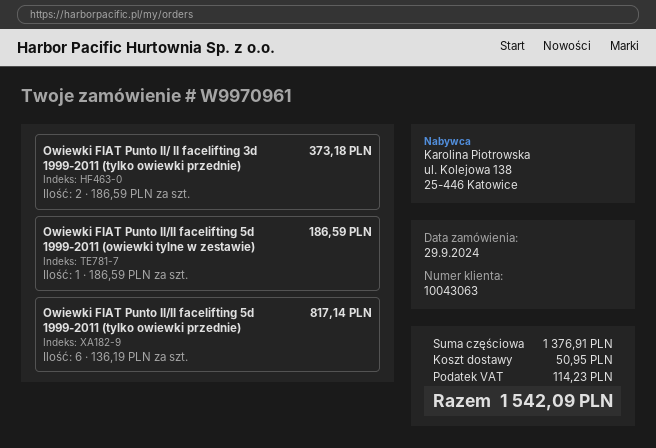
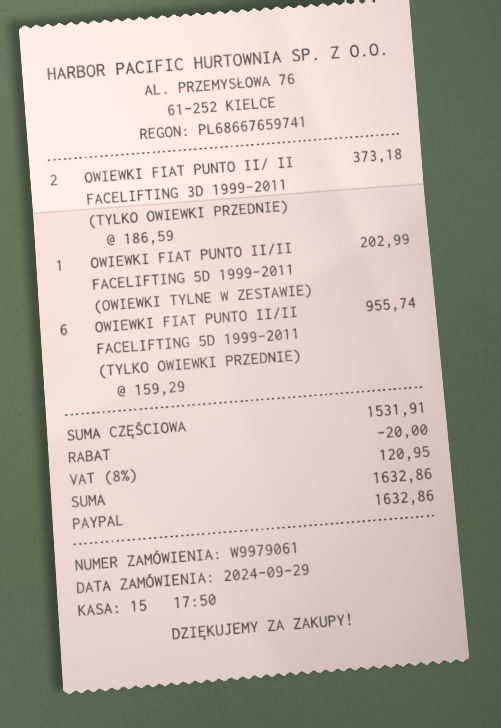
order number: W9970961 -> W9979061
Owiewki FIAT Punto II/II facelifting 5d 1999-2011 (owiewki tylne w zestawie): 1 x 186.59 = 186.59 -> 1 x 202.99 = 202.99
Owiewki FIAT Punto II/II facelifting 5d 1999-2011 (tylko owiewki przednie): 6 x 136.19 = 817.14 -> 6 x 159.29 = 955.74
subtotal: 1376.91 -> 1531.91
discount: none -> 20.00
shipping: 50.95 -> none
tax: 114.23 -> 120.95
total: 1542.09 -> 1632.86

